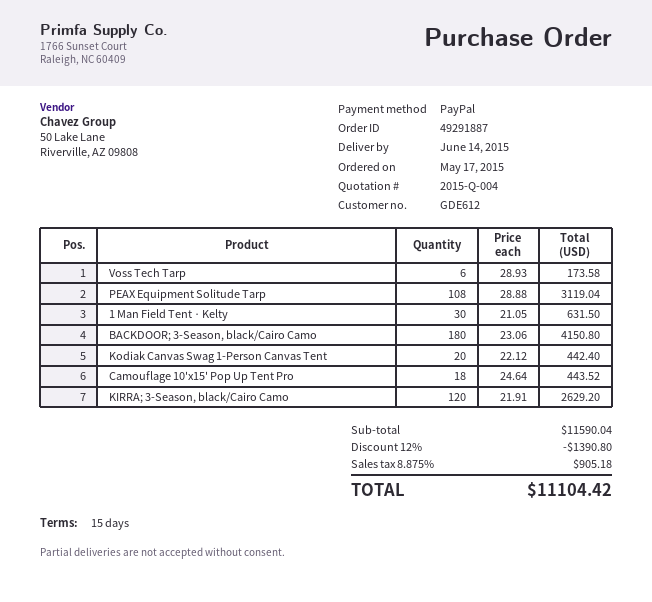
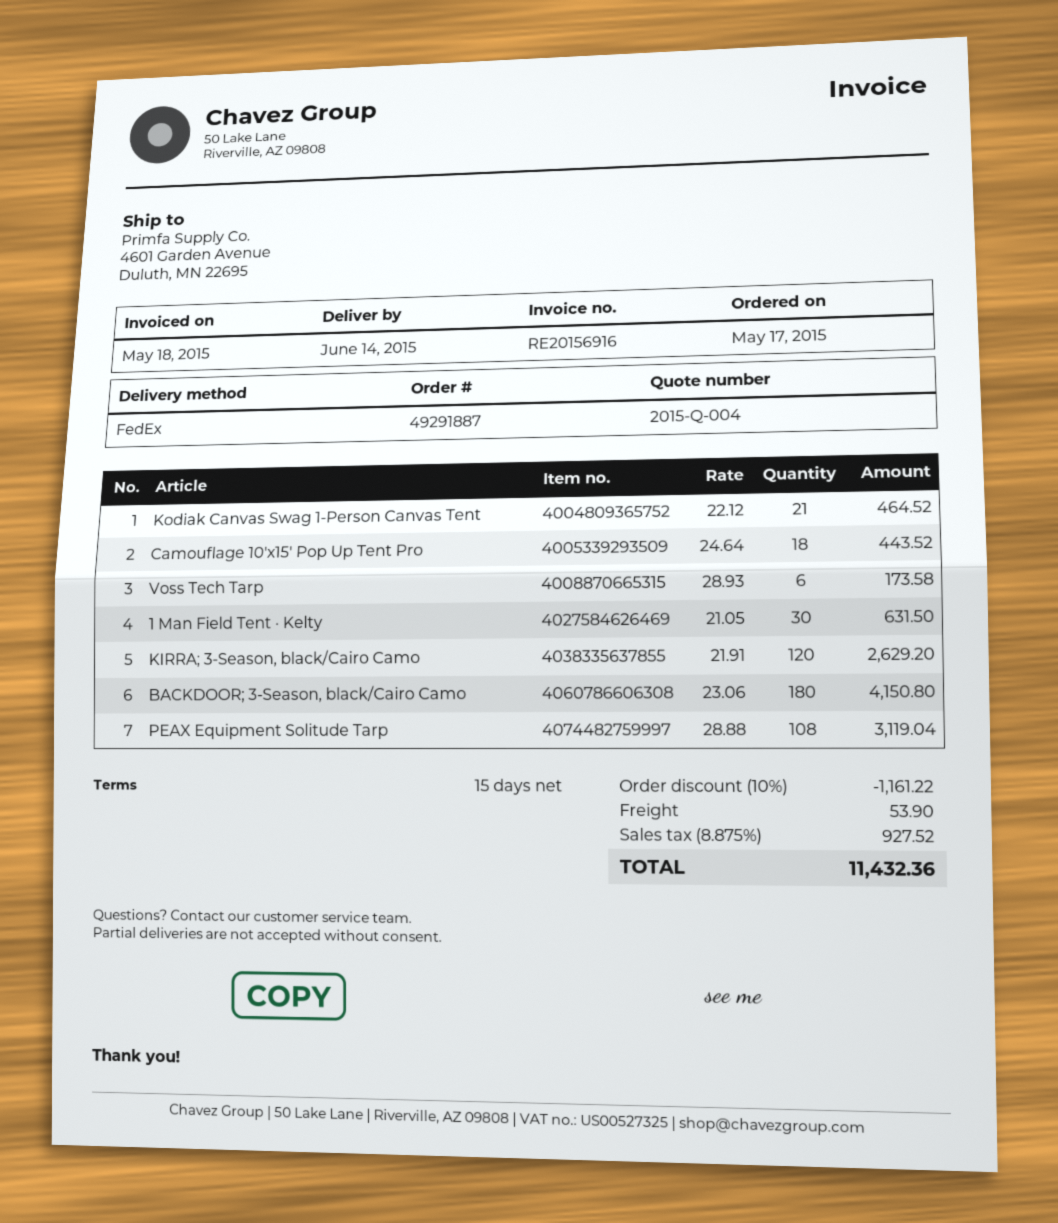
Kodiak Canvas Swag 1-Person Canvas Tent: 20 x 22.12 = 442.40 -> 21 x 22.12 = 464.52
discount: 12% = 1390.80 -> 10% = 1161.22
shipping: none -> 53.90
tax: 8.875% = 905.18 -> 8.875% = 927.52
total: 11104.42 -> 11432.36

